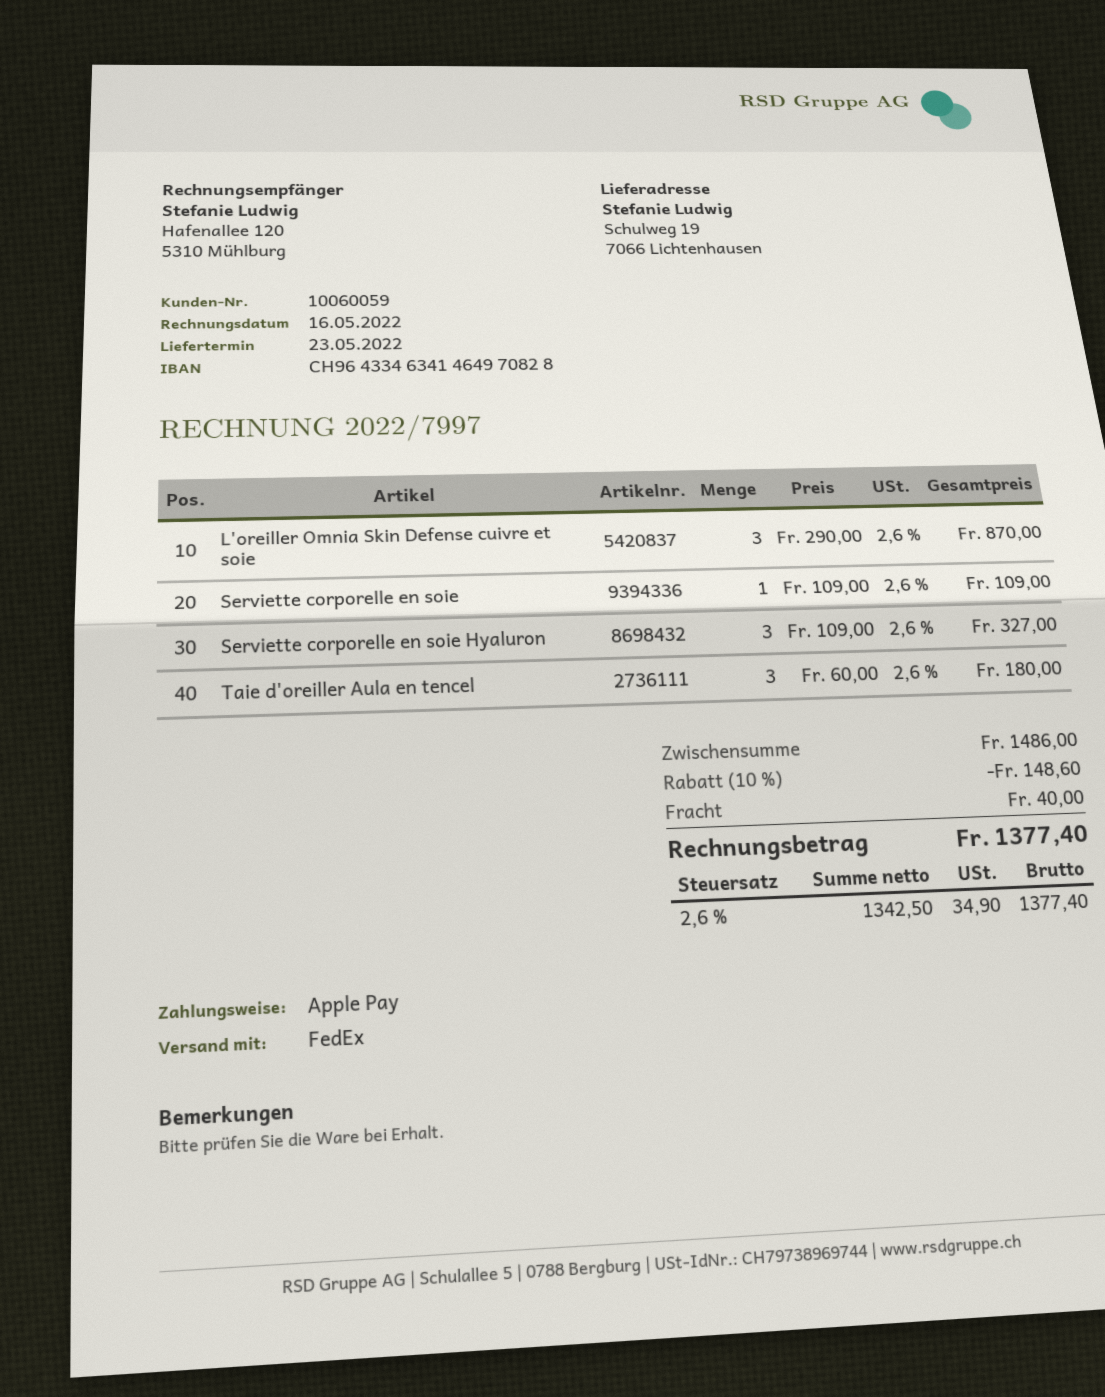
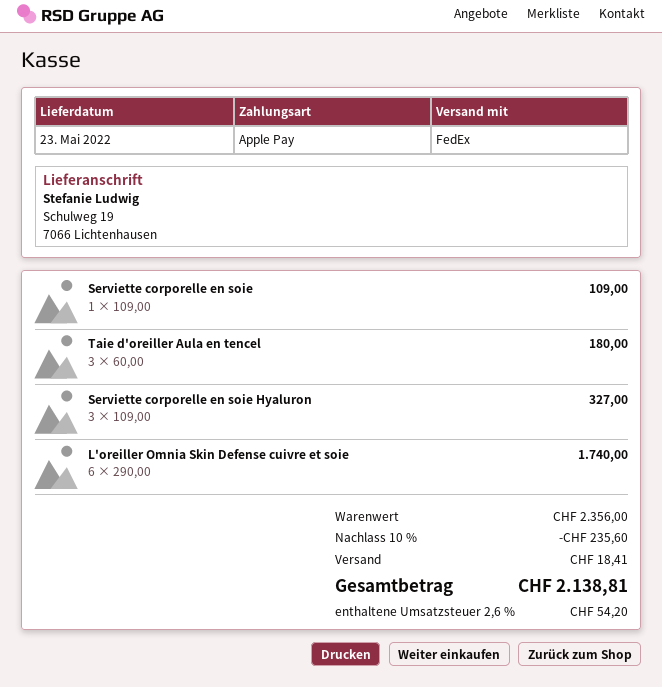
L'oreiller Omnia Skin Defense cuivre et soie: 3 x 290.00 = 870.00 -> 6 x 290.00 = 1740.00
subtotal: 1486.00 -> 2356.00
discount: 10% = 148.60 -> 10% = 235.60
shipping: 40.00 -> 18.41
tax: 2.6% = 34.90 -> 2.6% = 54.20
total: 1377.40 -> 2138.81

